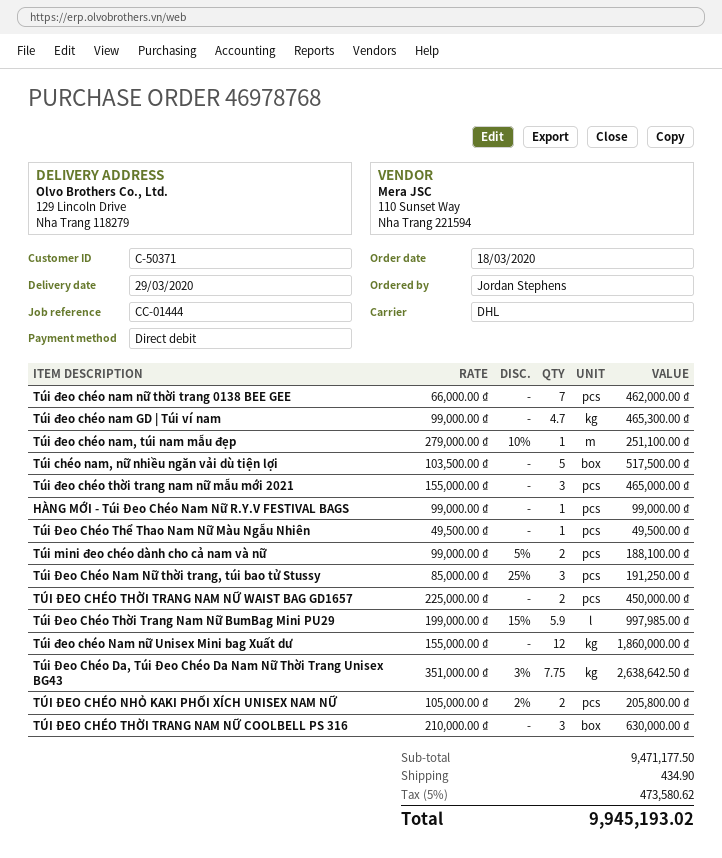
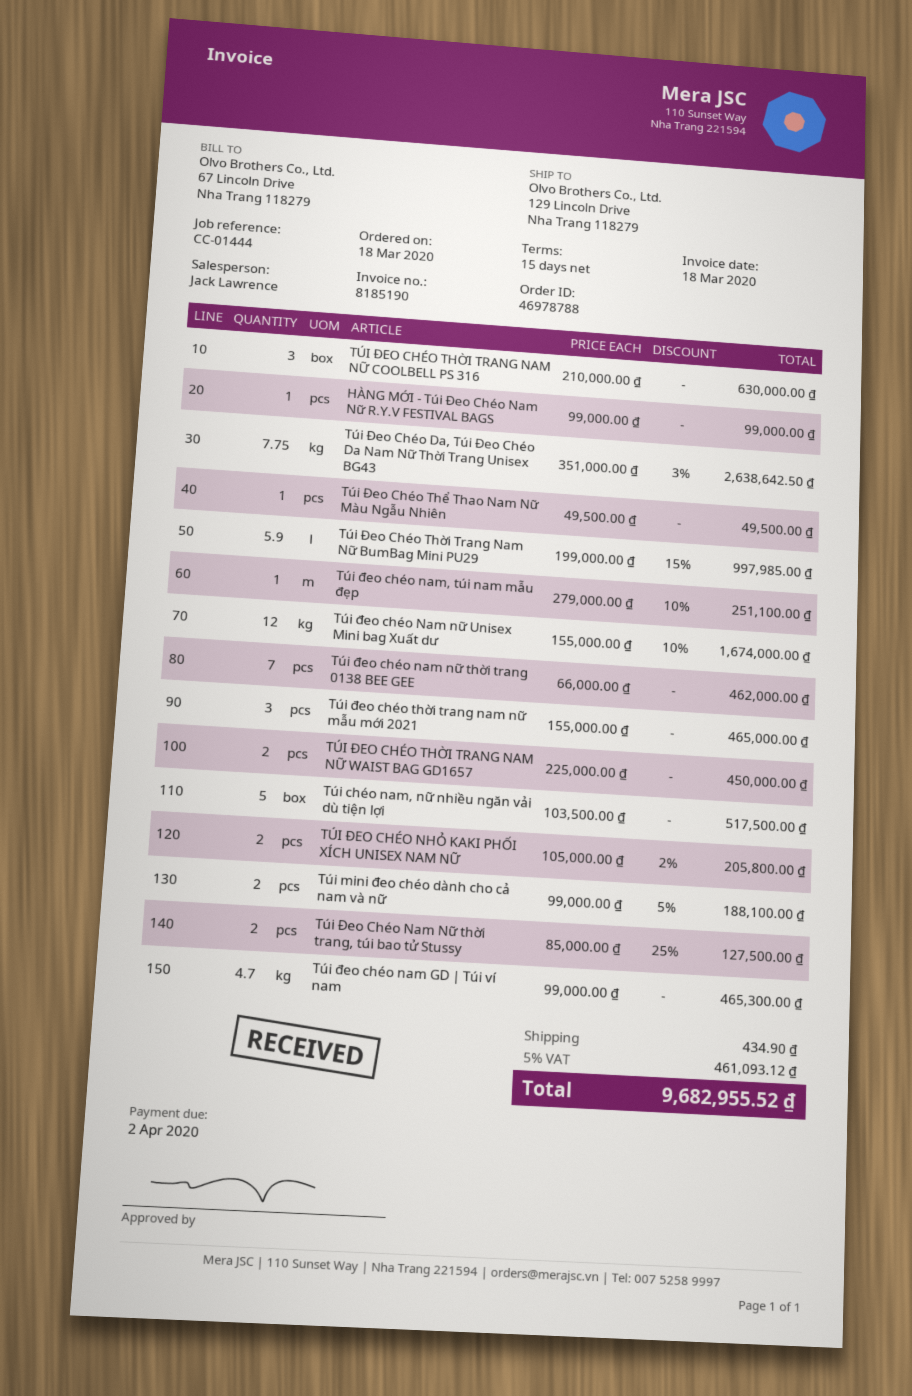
order number: 46978768 -> 46978788
Túi Đeo Chéo Nam Nữ thời trang, túi bao tử Stussy: 3 x 85000.00 - 25% = 191250.00 -> 2 x 85000.00 - 25% = 127500.00
Túi đeo chéo Nam nữ Unisex Mini bag Xuất dư: 12 x 155000.00 = 1860000.00 -> 12 x 155000.00 - 10% = 1674000.00
tax: 5% = 473580.62 -> 5% = 461093.12
total: 9945193.02 -> 9682955.52

